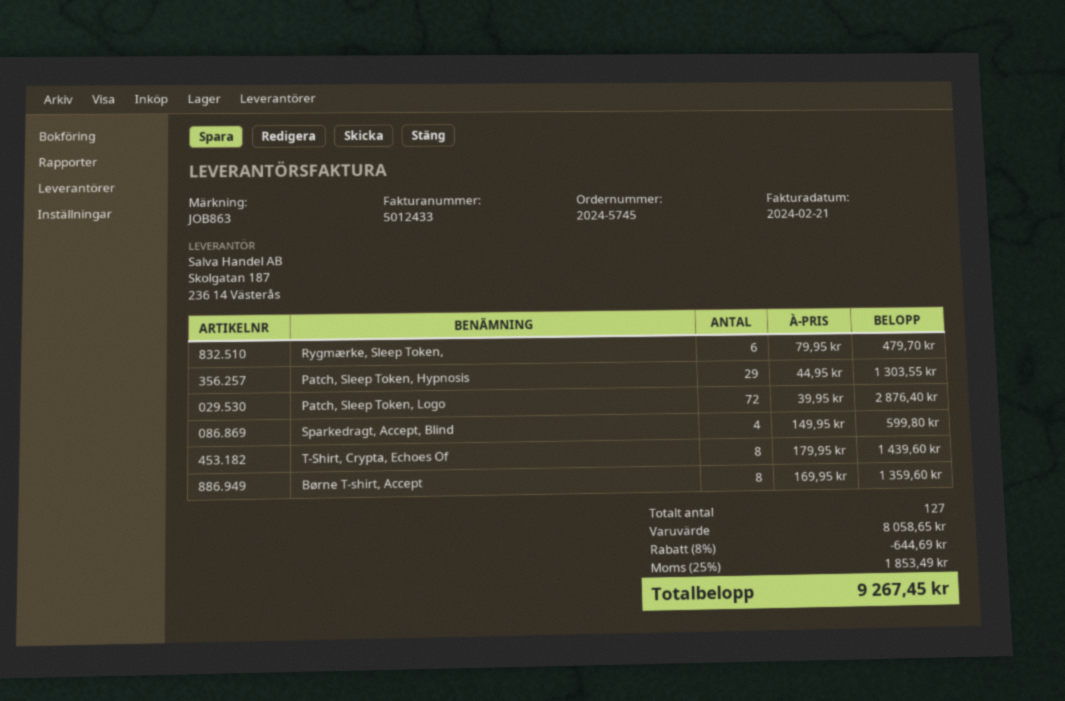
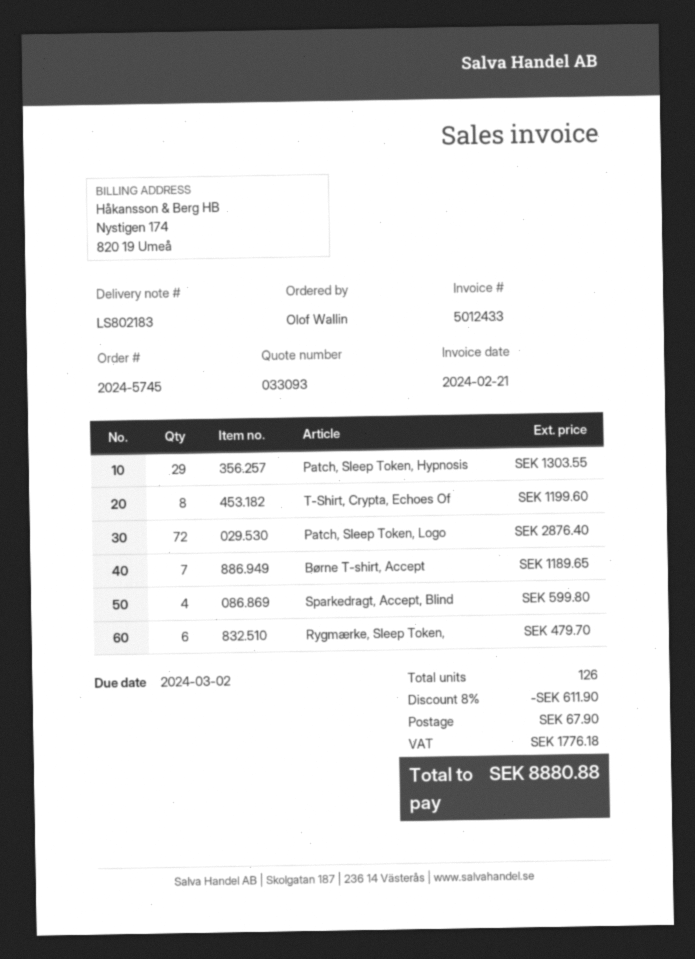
T-Shirt, Crypta, Echoes Of: 8 for 1439.60 -> 8 for 1199.60
Børne T-shirt, Accept: 8 for 1359.60 -> 7 for 1189.65
total quantity: 127 -> 126
discount: 8% = 644.69 -> 8% = 611.90
shipping: none -> 67.90
tax: 1853.49 -> 1776.18
total: 9267.45 -> 8880.88

